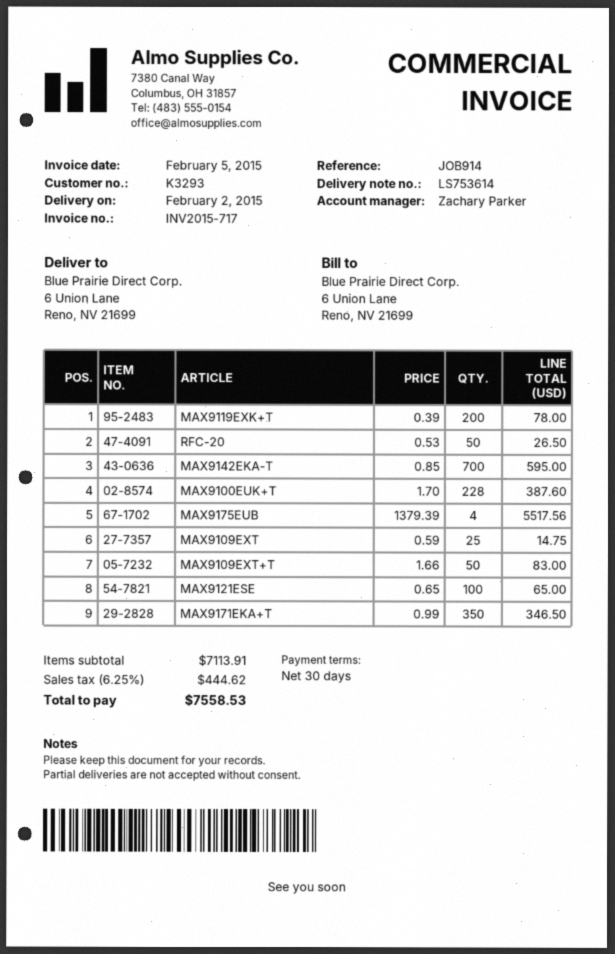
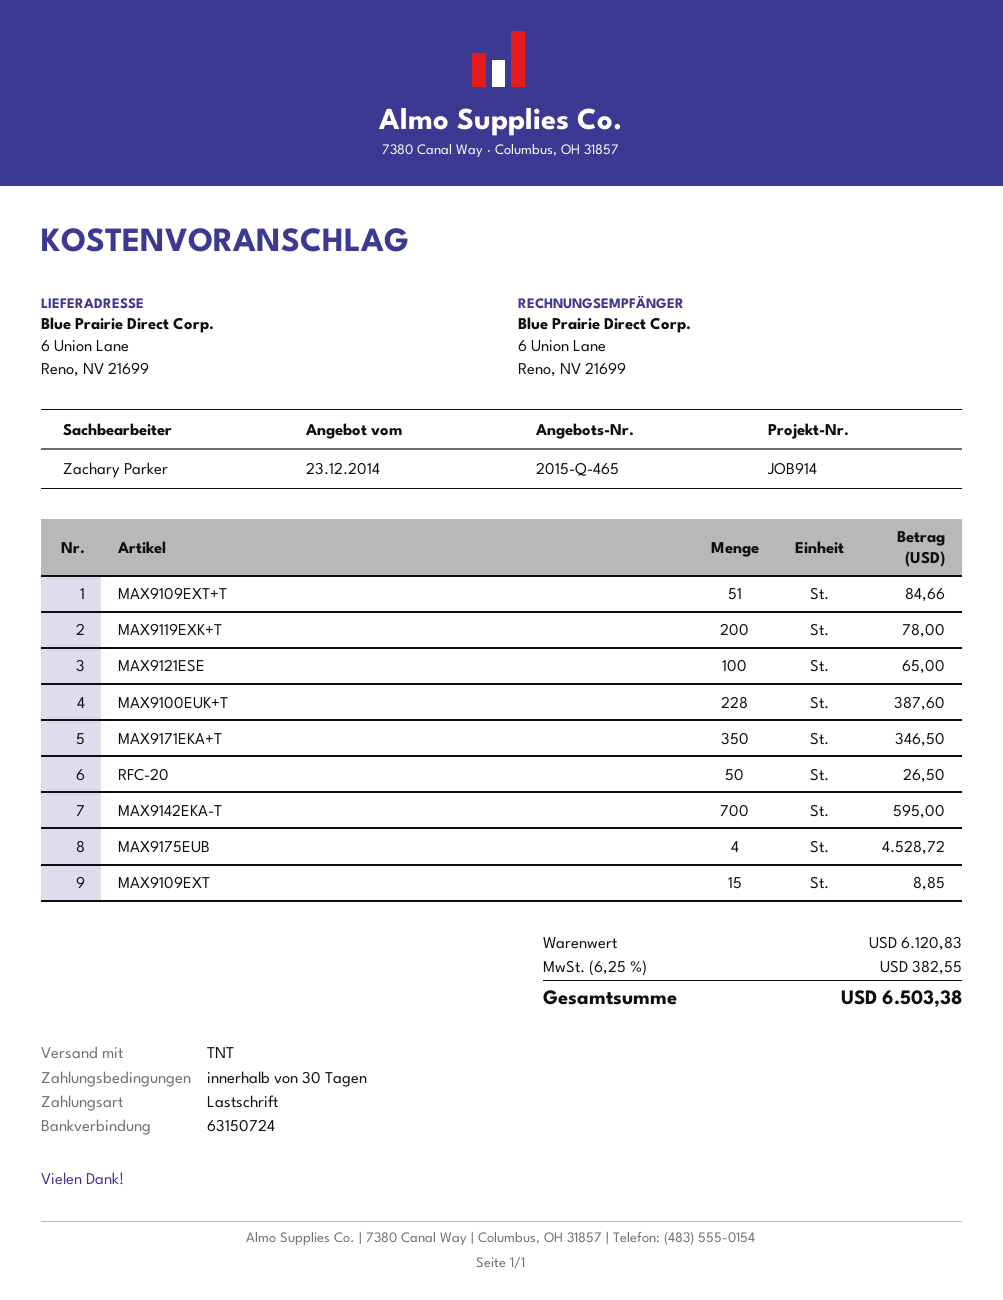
MAX9175EUB: 4 for 5517.56 -> 4 for 4528.72
MAX9109EXT: 25 for 14.75 -> 15 for 8.85
MAX9109EXT+T: 50 for 83.00 -> 51 for 84.66
subtotal: 7113.91 -> 6120.83
tax: 6.25% = 444.62 -> 6.25% = 382.55
total: 7558.53 -> 6503.38

